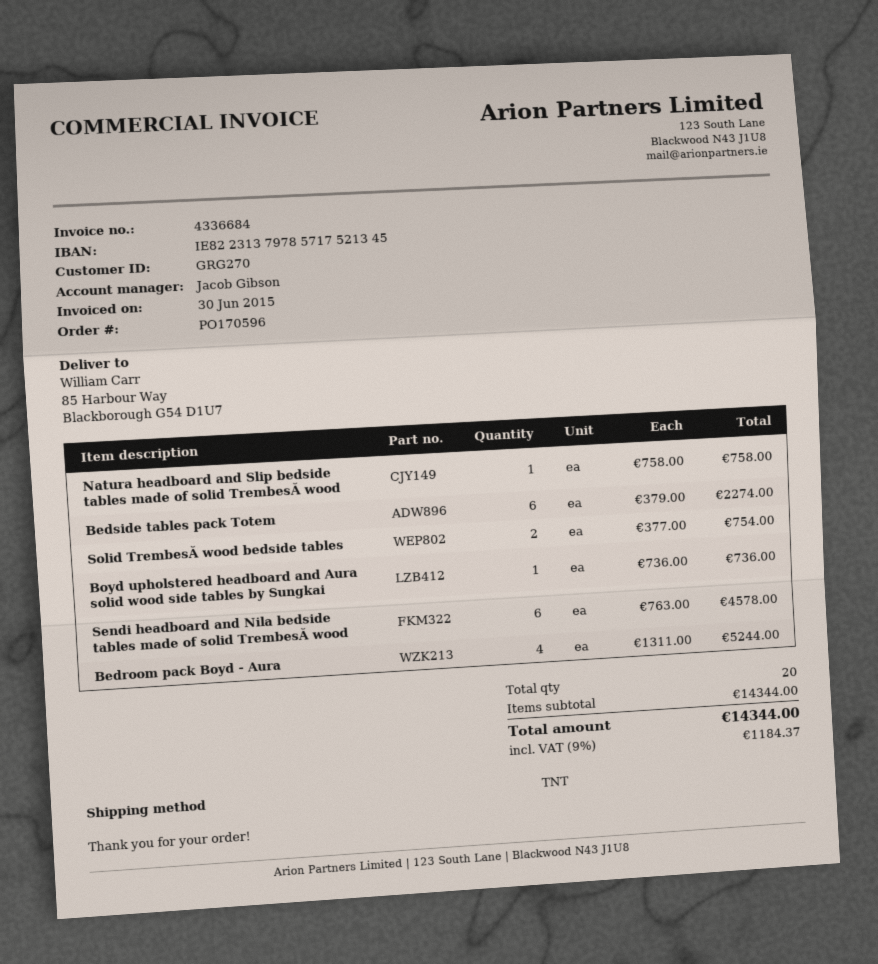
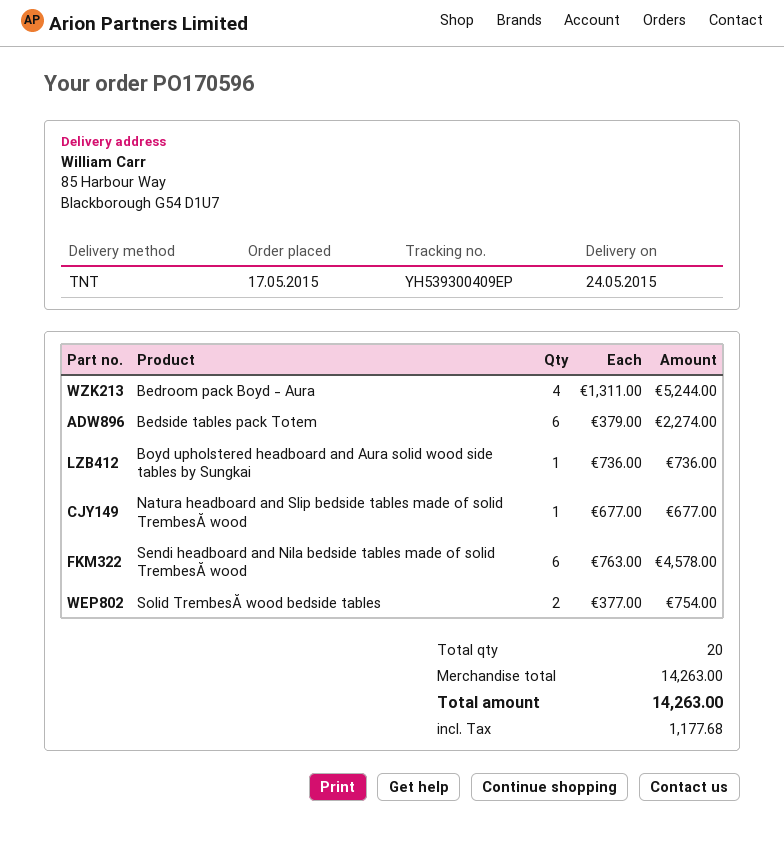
Natura headboard and Slip bedside tables made of solid TrembesĂ wood: 1 x 758.00 = 758.00 -> 1 x 677.00 = 677.00
subtotal: 14344.00 -> 14263.00
tax: 1184.37 -> 1177.68
total: 14344.00 -> 14263.00

